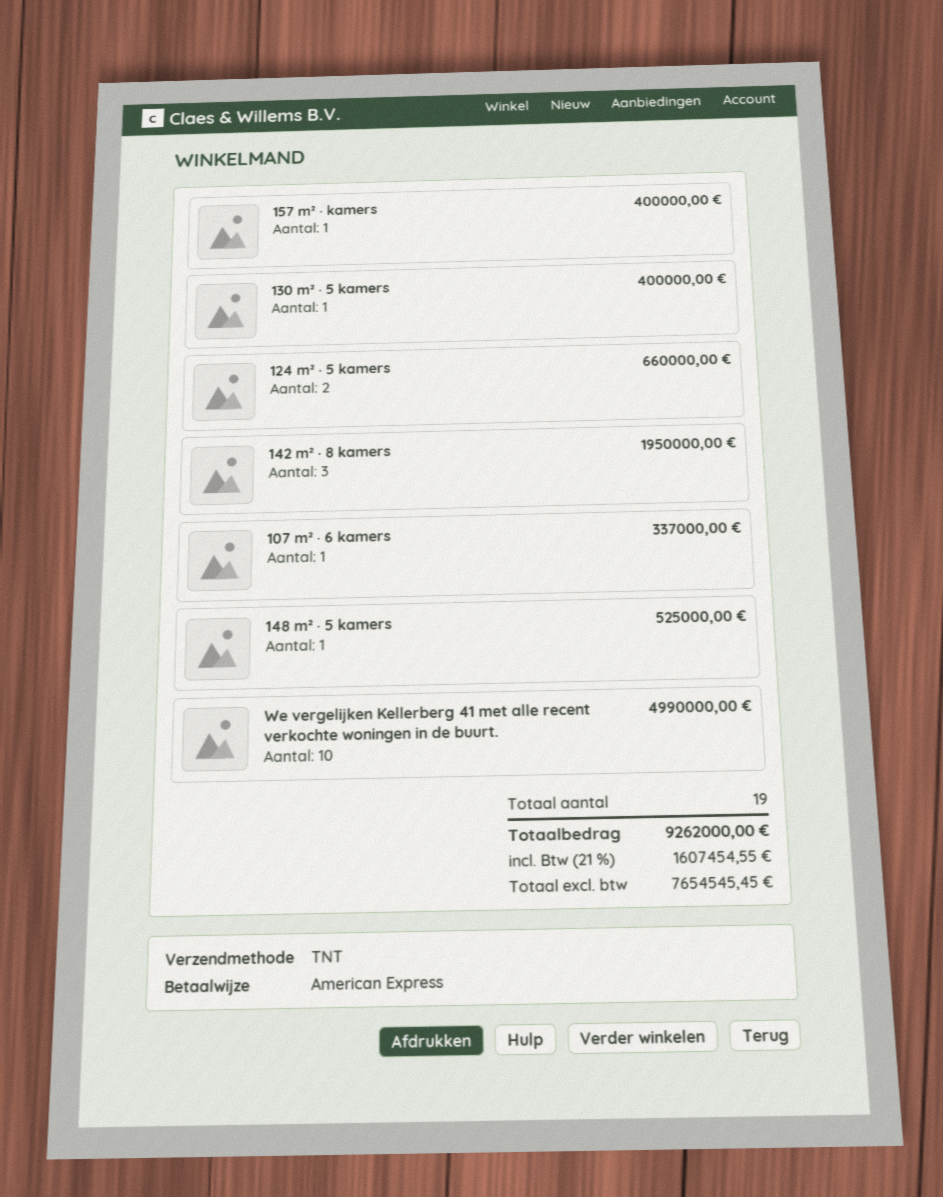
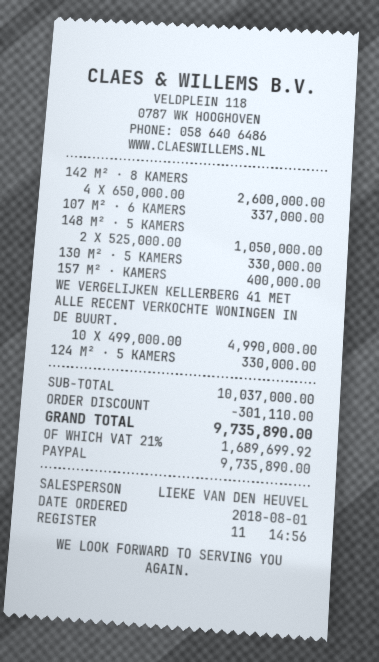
payment method: American Express -> PayPal
130 m² · 5 kamers: 1 for 400000.00 -> 1 for 330000.00
124 m² · 5 kamers: 2 for 660000.00 -> 1 for 330000.00
142 m² · 8 kamers: 3 for 1950000.00 -> 4 for 2600000.00
148 m² · 5 kamers: 1 for 525000.00 -> 2 for 1050000.00
discount: none -> 301110.00
tax: 21% = 1607454.55 -> 21% = 1689699.92
total: 9262000.00 -> 9735890.00

